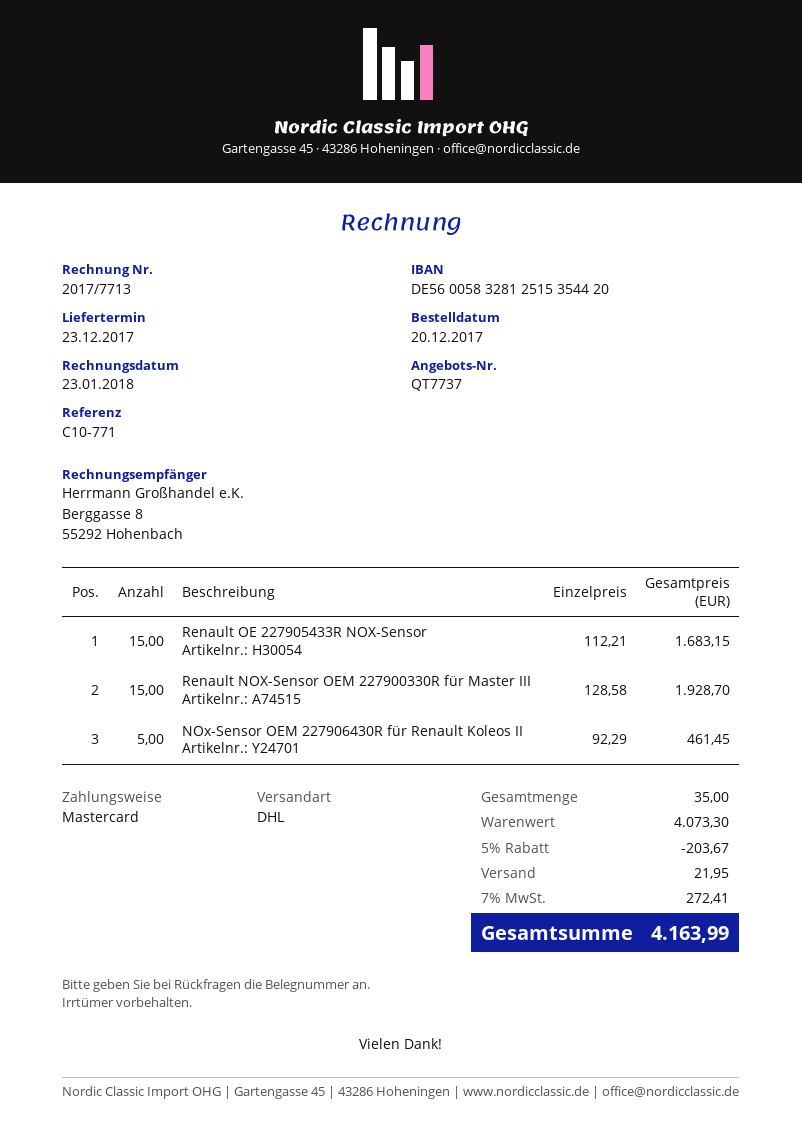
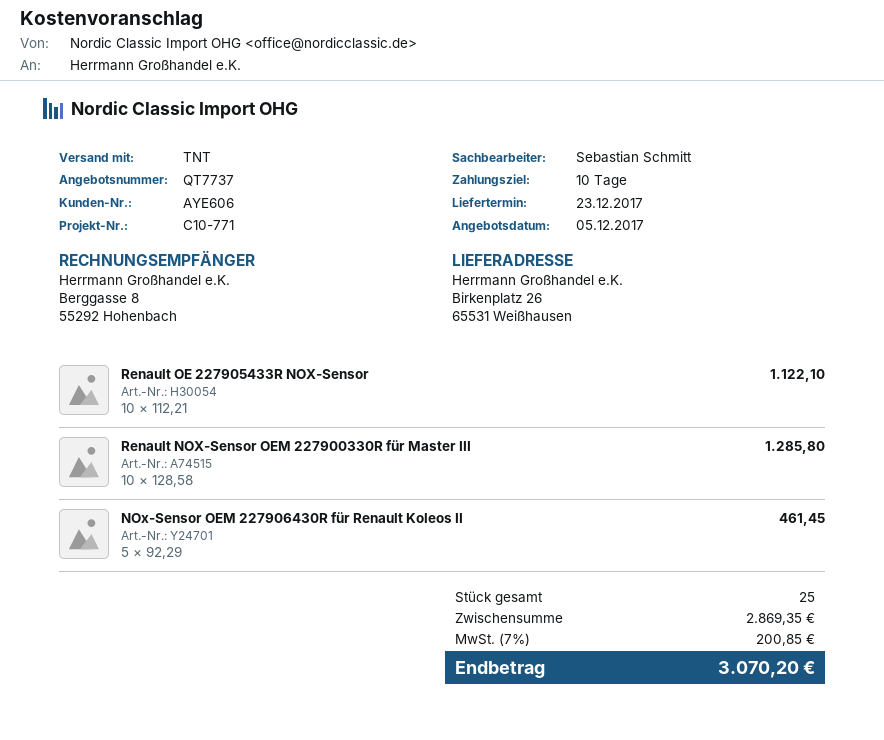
shipping method: DHL -> TNT
Renault OE 227905433R NOX-Sensor: 15 x 112.21 = 1683.15 -> 10 x 112.21 = 1122.10
Renault NOX-Sensor OEM 227900330R für Master III: 15 x 128.58 = 1928.70 -> 10 x 128.58 = 1285.80
total quantity: 35 -> 25
subtotal: 4073.30 -> 2869.35
discount: 5% = 203.67 -> none
shipping: 21.95 -> none
tax: 7% = 272.41 -> 7% = 200.85
total: 4163.99 -> 3070.20

